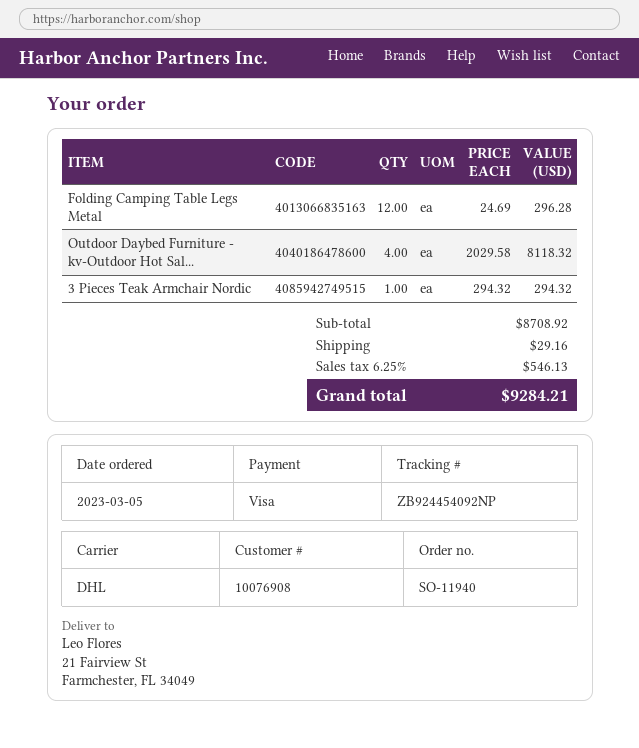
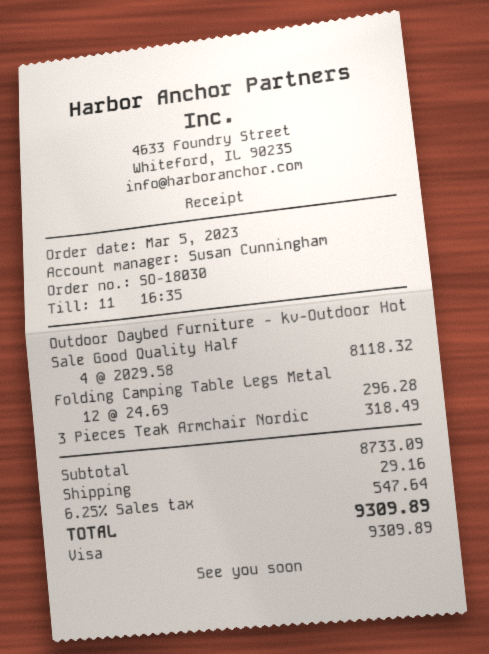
order number: SO-11940 -> SO-18030
3 Pieces Teak Armchair Nordic: 1 x 294.32 = 294.32 -> 1 x 318.49 = 318.49
subtotal: 8708.92 -> 8733.09
tax: 6.25% = 546.13 -> 6.25% = 547.64
total: 9284.21 -> 9309.89

